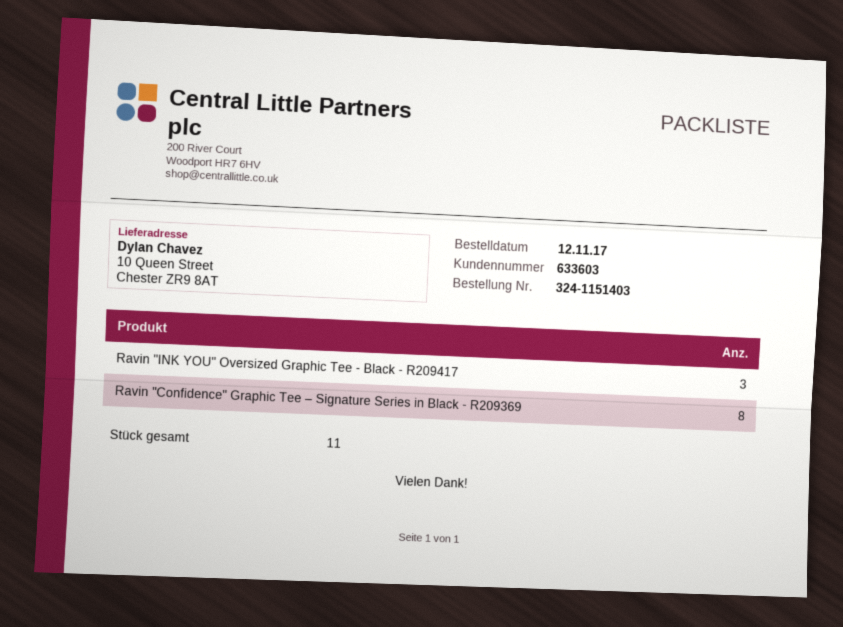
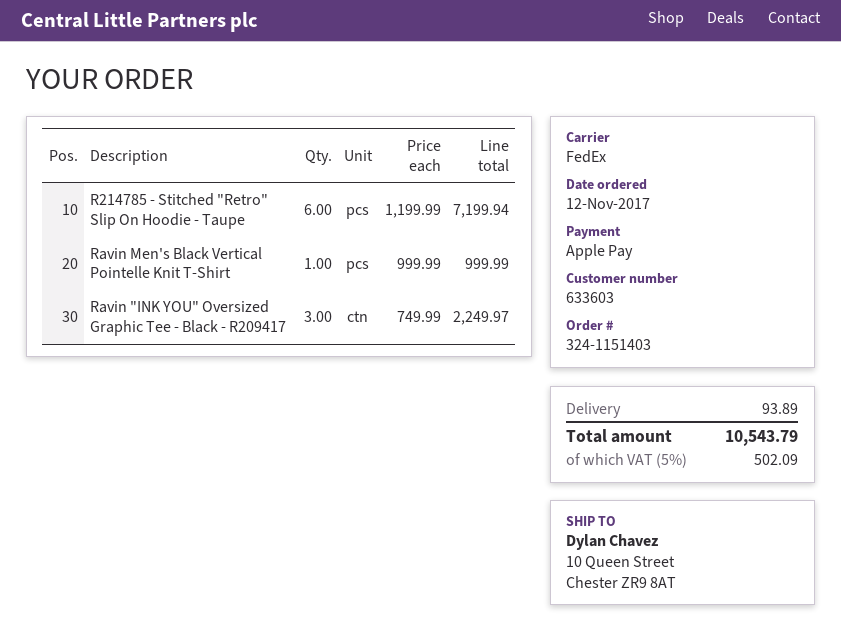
Ravin "Confidence" Graphic Tee – Signature Series in Black - R209369: 8 -> none
R214785 - Stitched "Retro" Slip On Hoodie - Taupe: none -> 6
Ravin Men's Black Vertical Pointelle Knit T-Shirt: none -> 1

